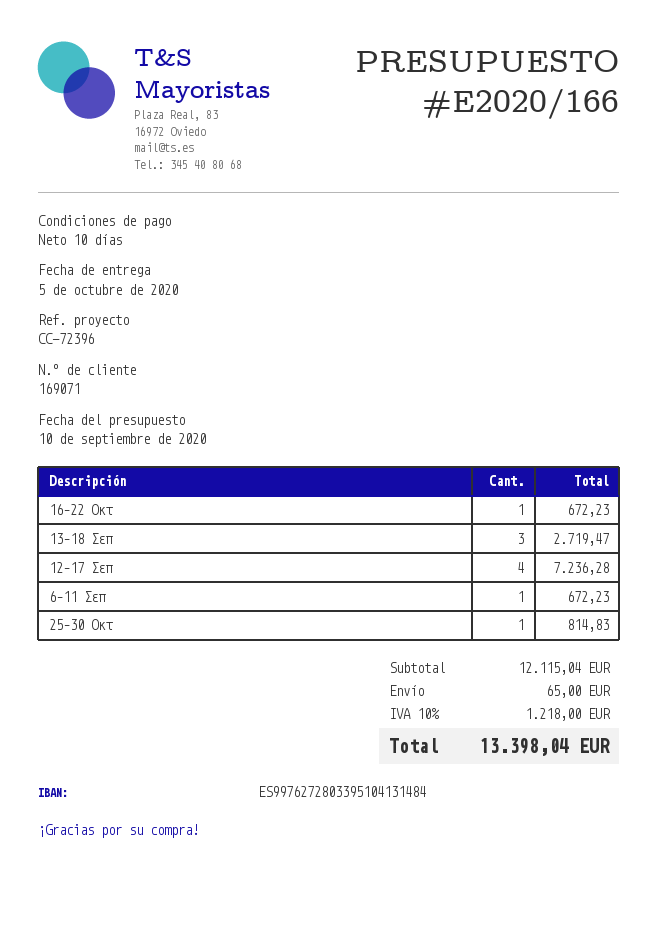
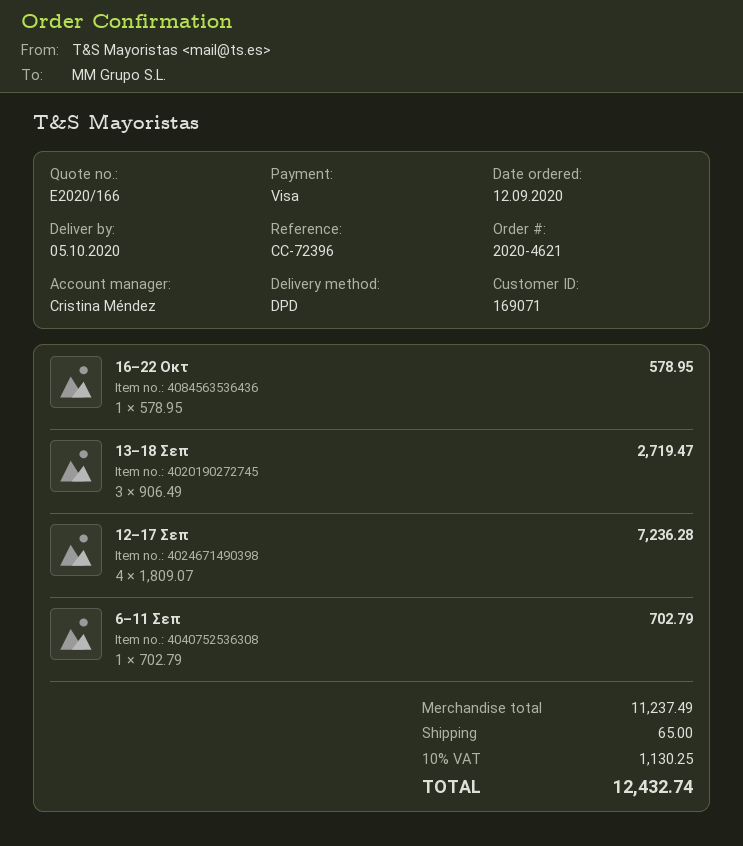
16–22 Οκτ: 1 for 672.23 -> 1 for 578.95
6–11 Σεπ: 1 for 672.23 -> 1 for 702.79
25–30 Οκτ: 1 for 814.83 -> none
subtotal: 12115.04 -> 11237.49
tax: 10% = 1218.00 -> 10% = 1130.25
total: 13398.04 -> 12432.74

